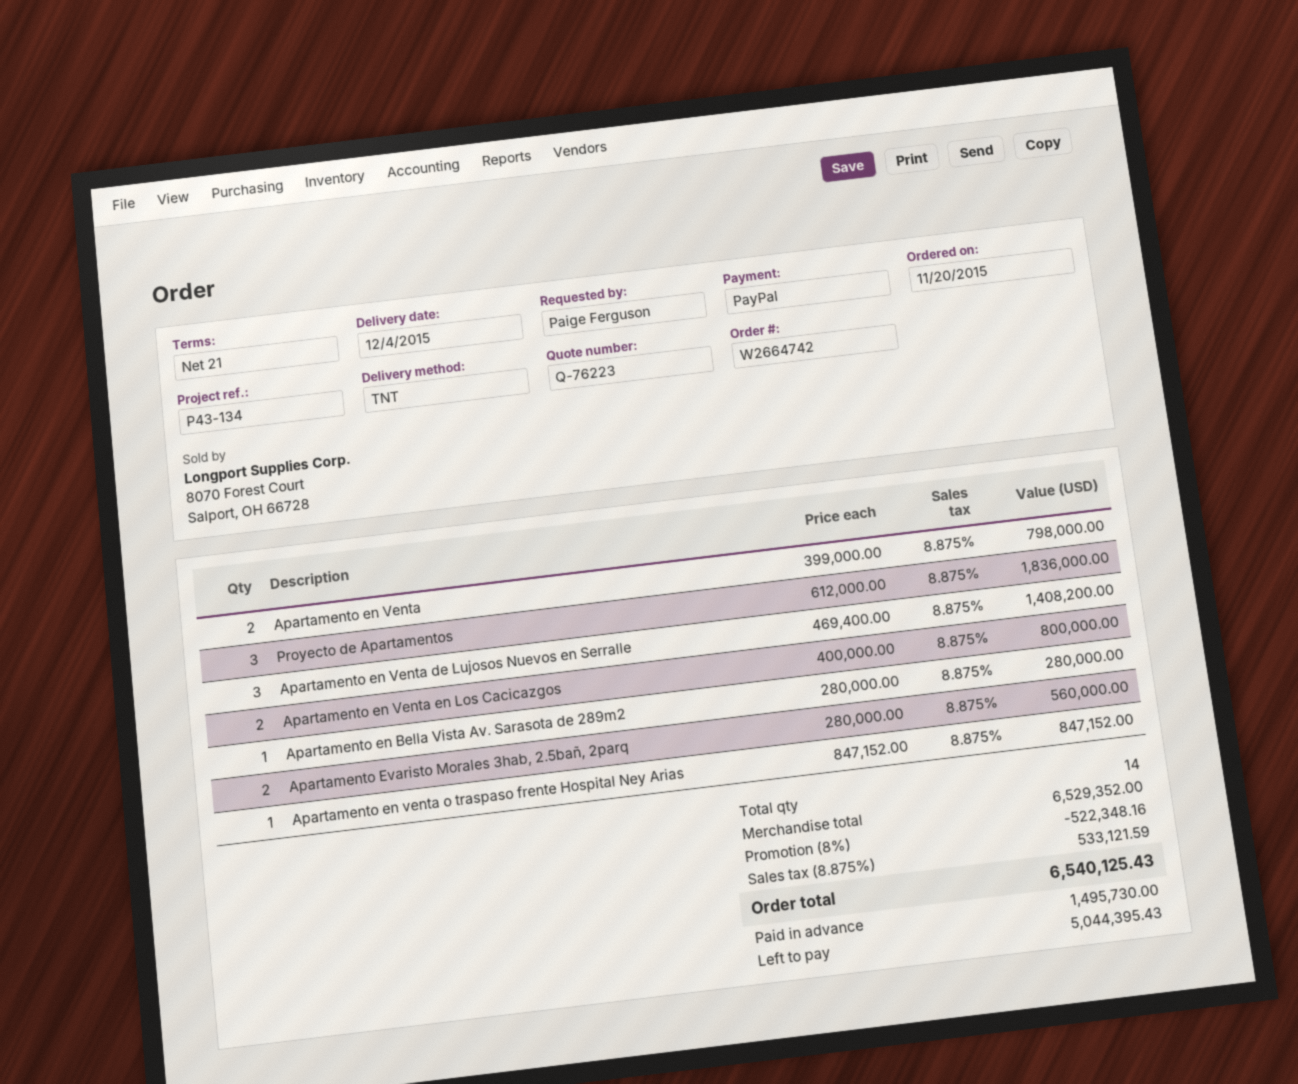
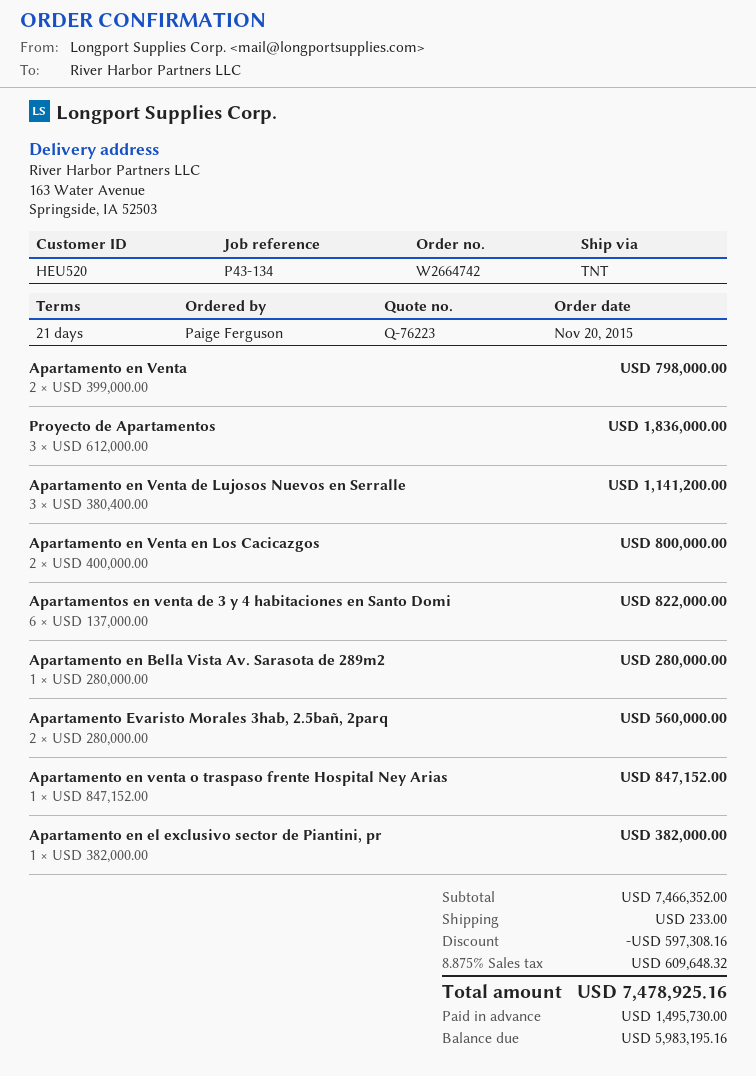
Apartamento en Venta de Lujosos Nuevos en Serralle: 3 x 469400.00 = 1408200.00 -> 3 x 380400.00 = 1141200.00
Apartamentos en venta de 3 y 4 habitaciones en Santo Domi: none -> 6 x 137000.00 = 822000.00
Apartamento en el exclusivo sector de Piantini, pr: none -> 1 x 382000.00 = 382000.00
subtotal: 6529352.00 -> 7466352.00
discount: 522348.16 -> 597308.16
shipping: none -> 233.00
tax: 8.875% = 533121.59 -> 8.875% = 609648.32
total: 6540125.43 -> 7478925.16
balance: 5044395.43 -> 5983195.16

